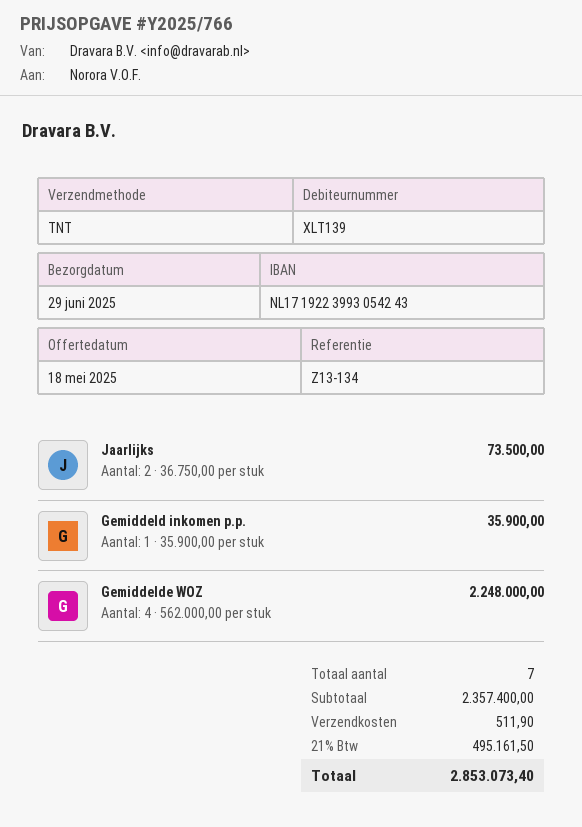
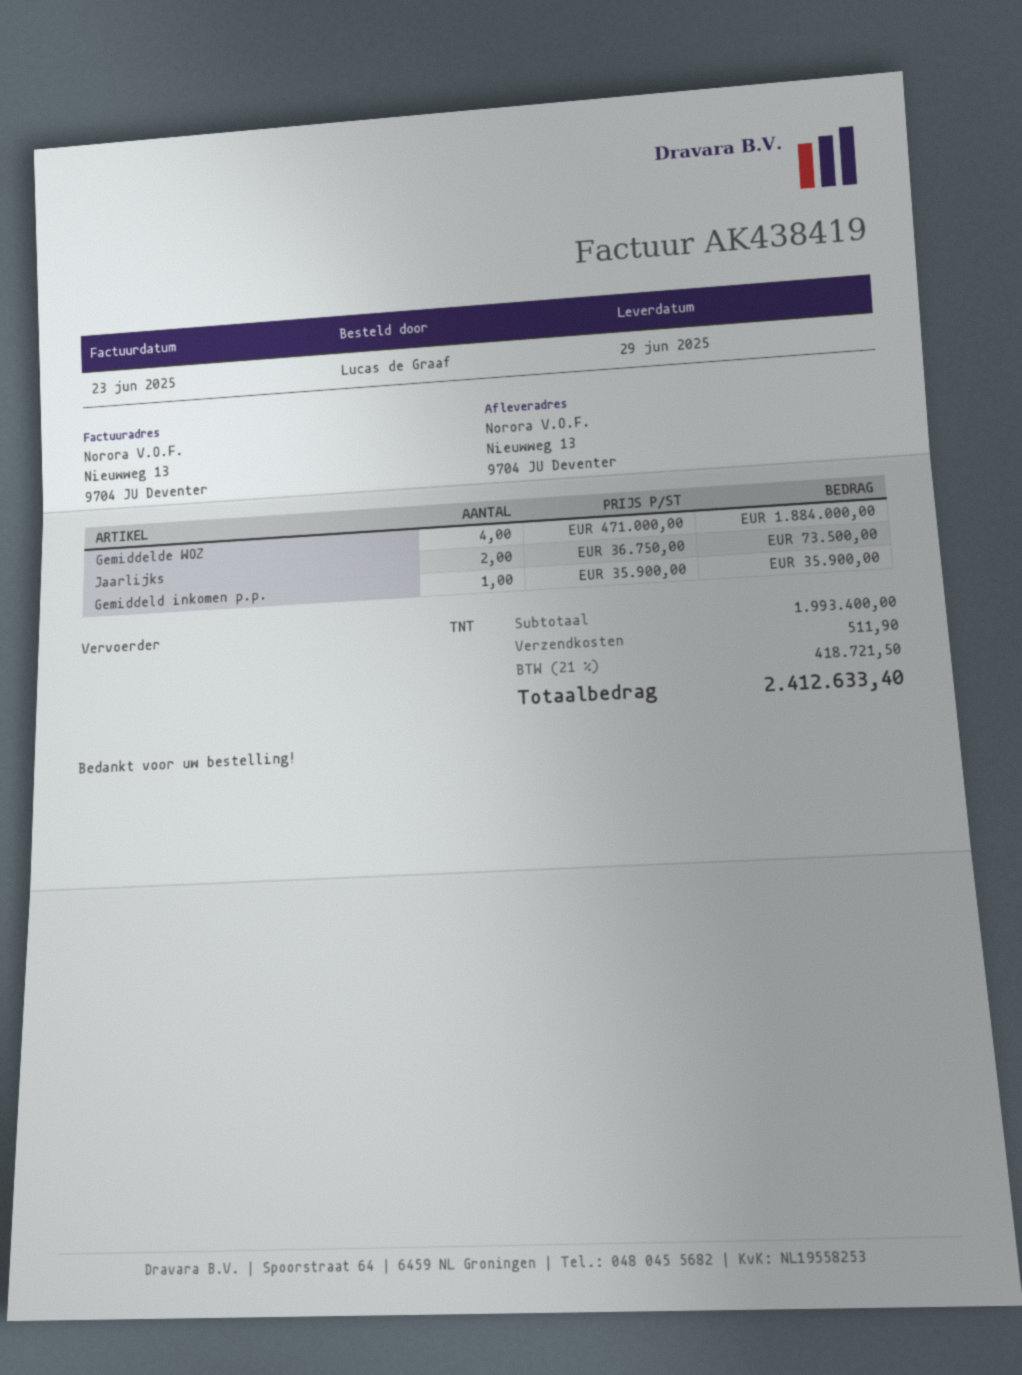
Gemiddelde WOZ: 4 x 562000.00 = 2248000.00 -> 4 x 471000.00 = 1884000.00
subtotal: 2357400.00 -> 1993400.00
tax: 21% = 495161.50 -> 21% = 418721.50
total: 2853073.40 -> 2412633.40

